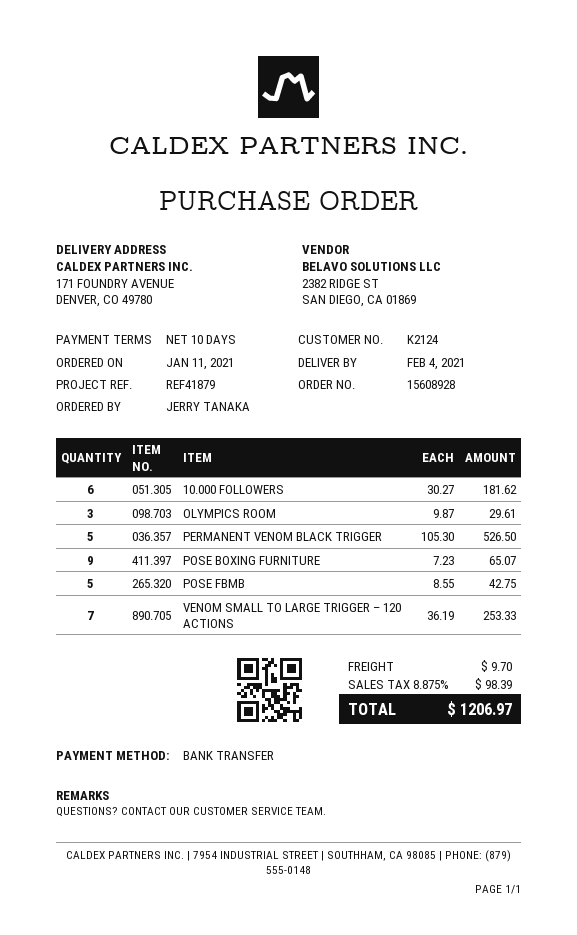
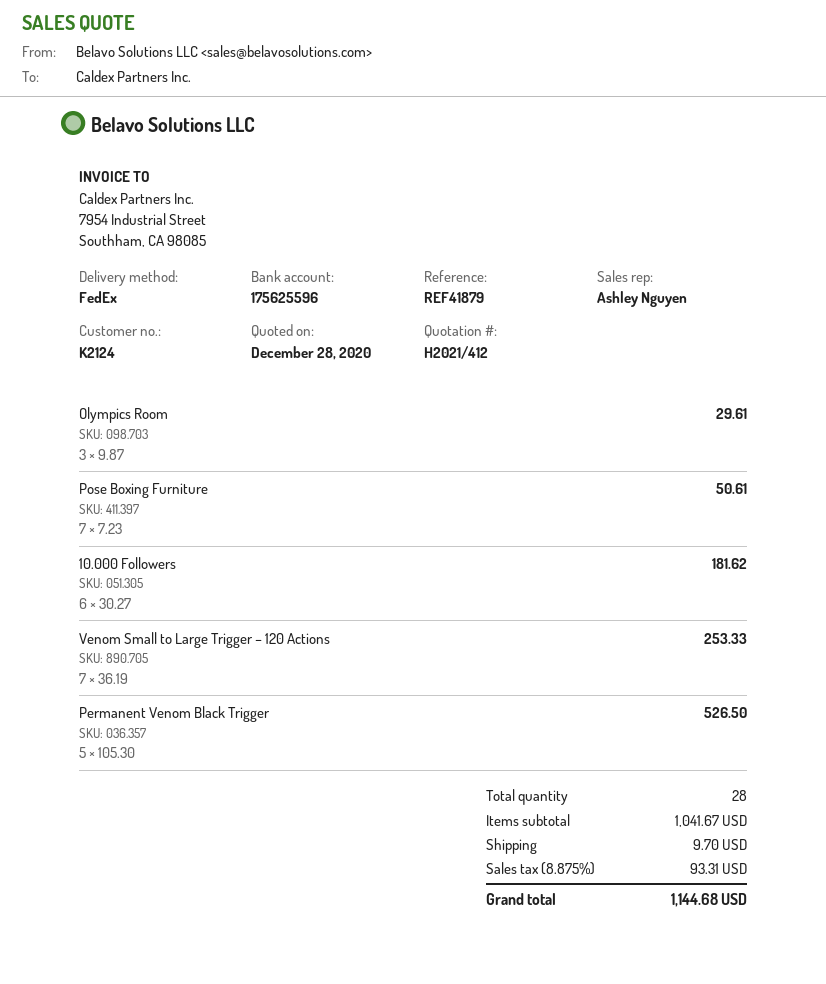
POSE BOXING FURNITURE: 9 x 7.23 = 65.07 -> 7 x 7.23 = 50.61
POSE FBMB: 5 x 8.55 = 42.75 -> none
tax: 8.875% = 98.39 -> 8.875% = 93.31
total: 1206.97 -> 1144.68

